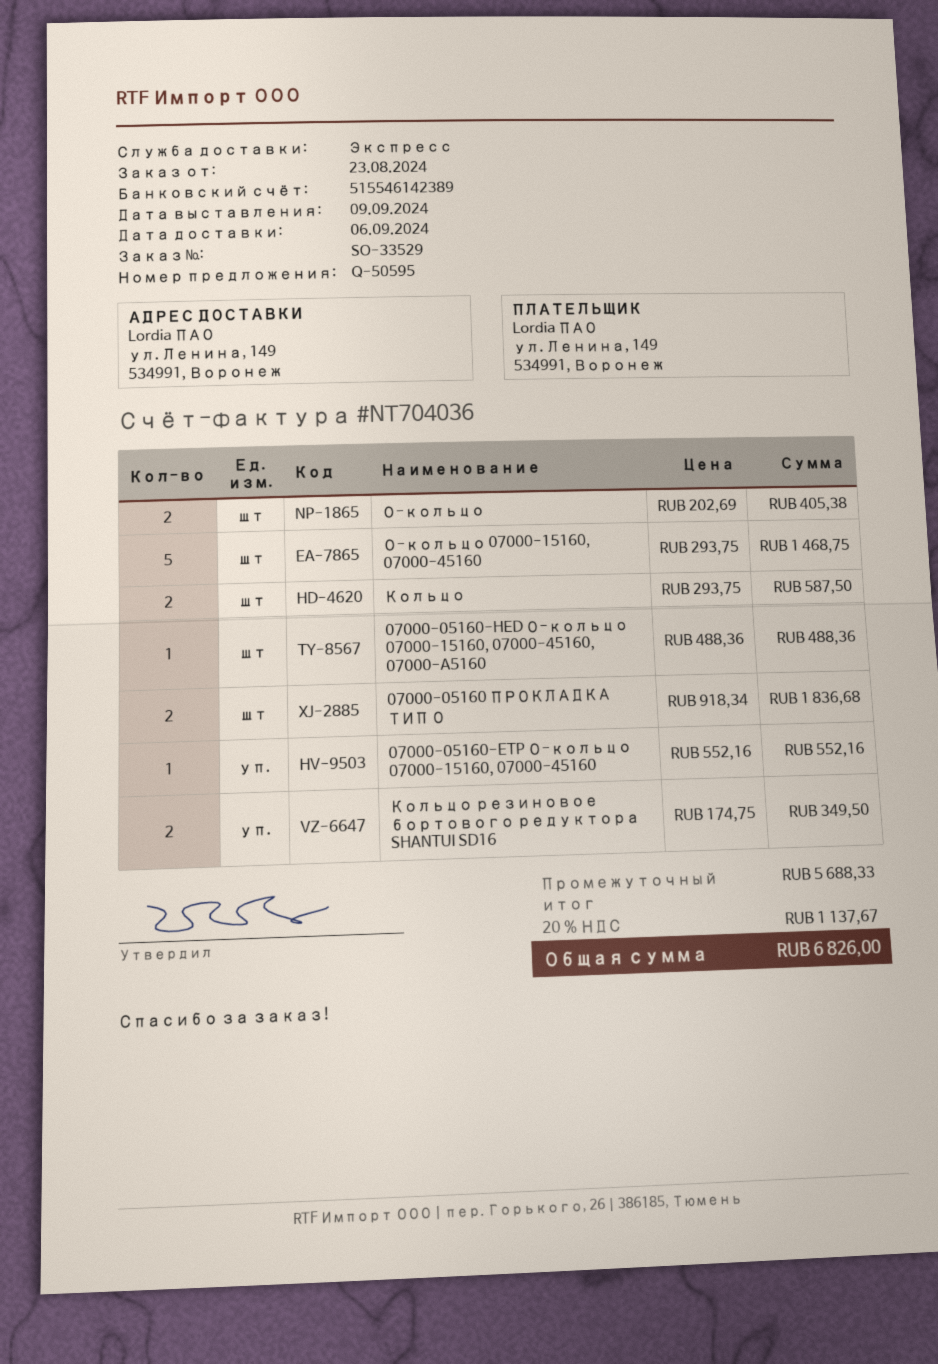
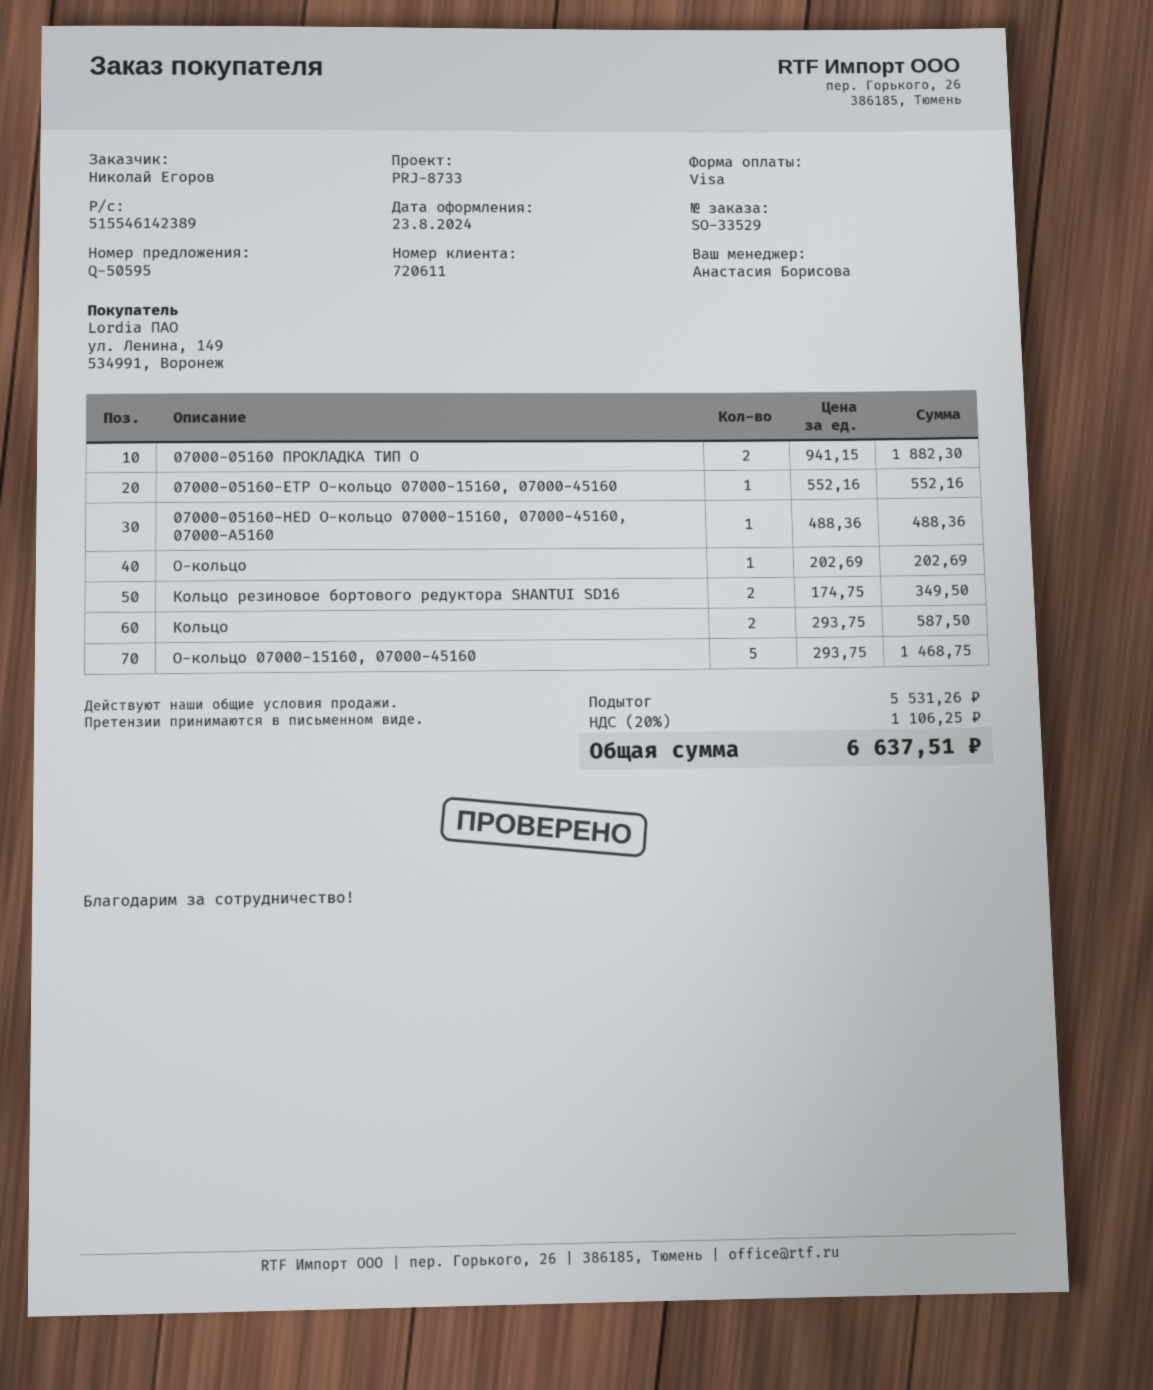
О-кольцо: 2 x 202.69 = 405.38 -> 1 x 202.69 = 202.69
07000-05160 ПРОКЛАДКА ТИП О: 2 x 918.34 = 1836.68 -> 2 x 941.15 = 1882.30
subtotal: 5688.33 -> 5531.26
tax: 20% = 1137.67 -> 20% = 1106.25
total: 6826.00 -> 6637.51

